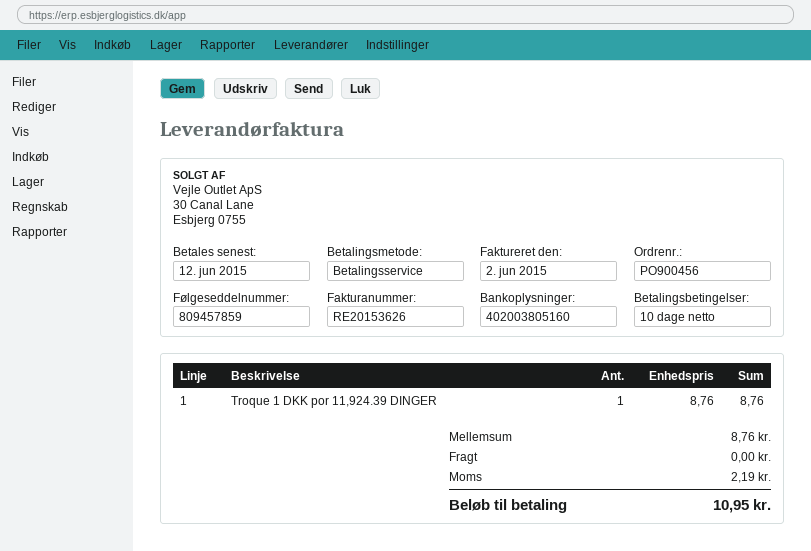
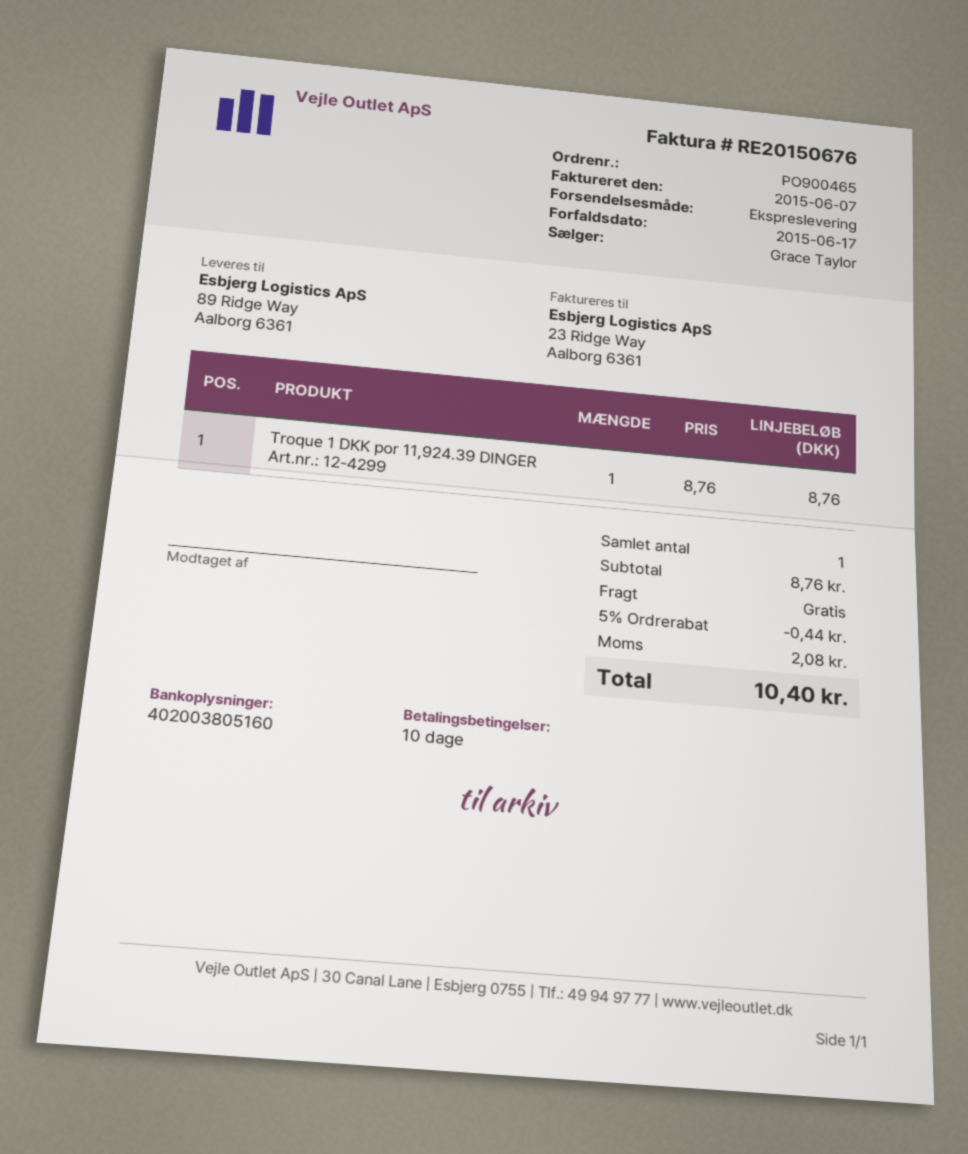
order number: PO900456 -> PO900465
invoice number: RE20153626 -> RE20150676
invoice date: 2015-06-02 -> 2015-06-07
due date: 2015-06-12 -> 2015-06-17
discount: none -> 5% = 0.44
tax: 2.19 -> 2.08
total: 10.95 -> 10.40

